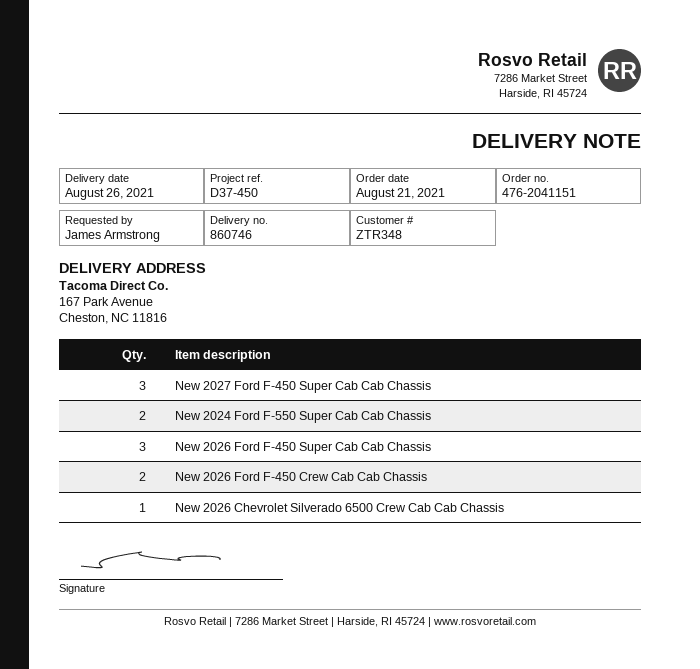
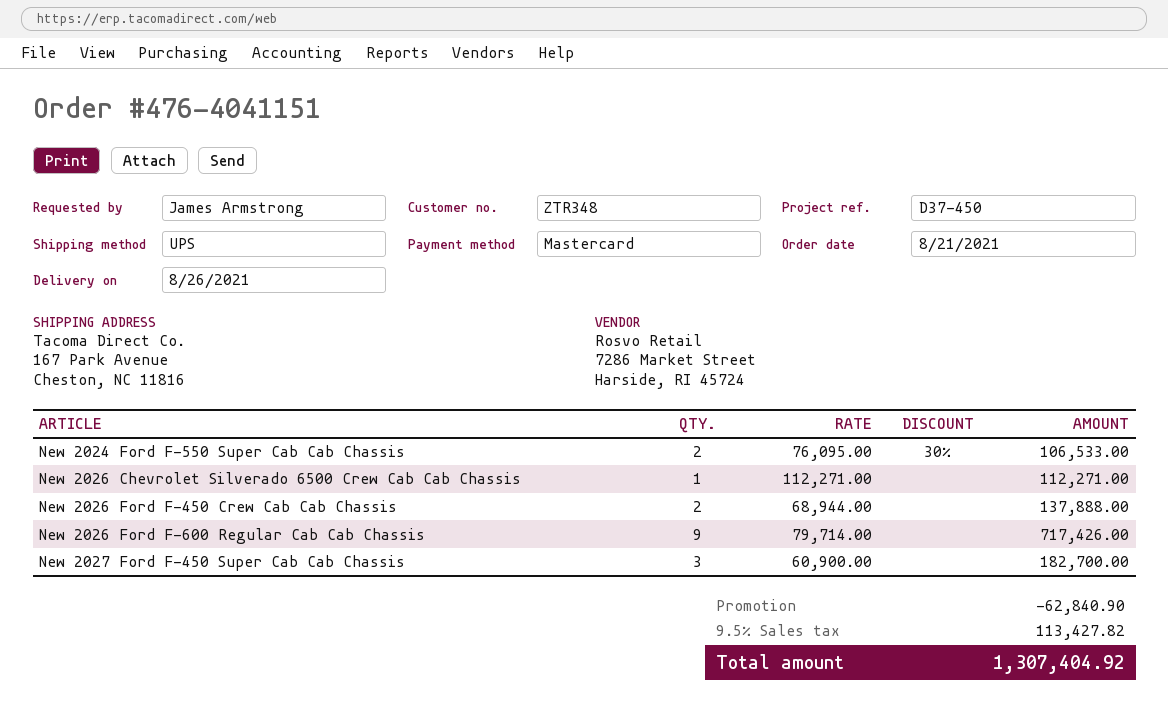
order number: 476-2041151 -> 476-4041151
New 2026 Ford F-450 Super Cab Cab Chassis: 3 -> none
New 2026 Ford F-600 Regular Cab Cab Chassis: none -> 9

